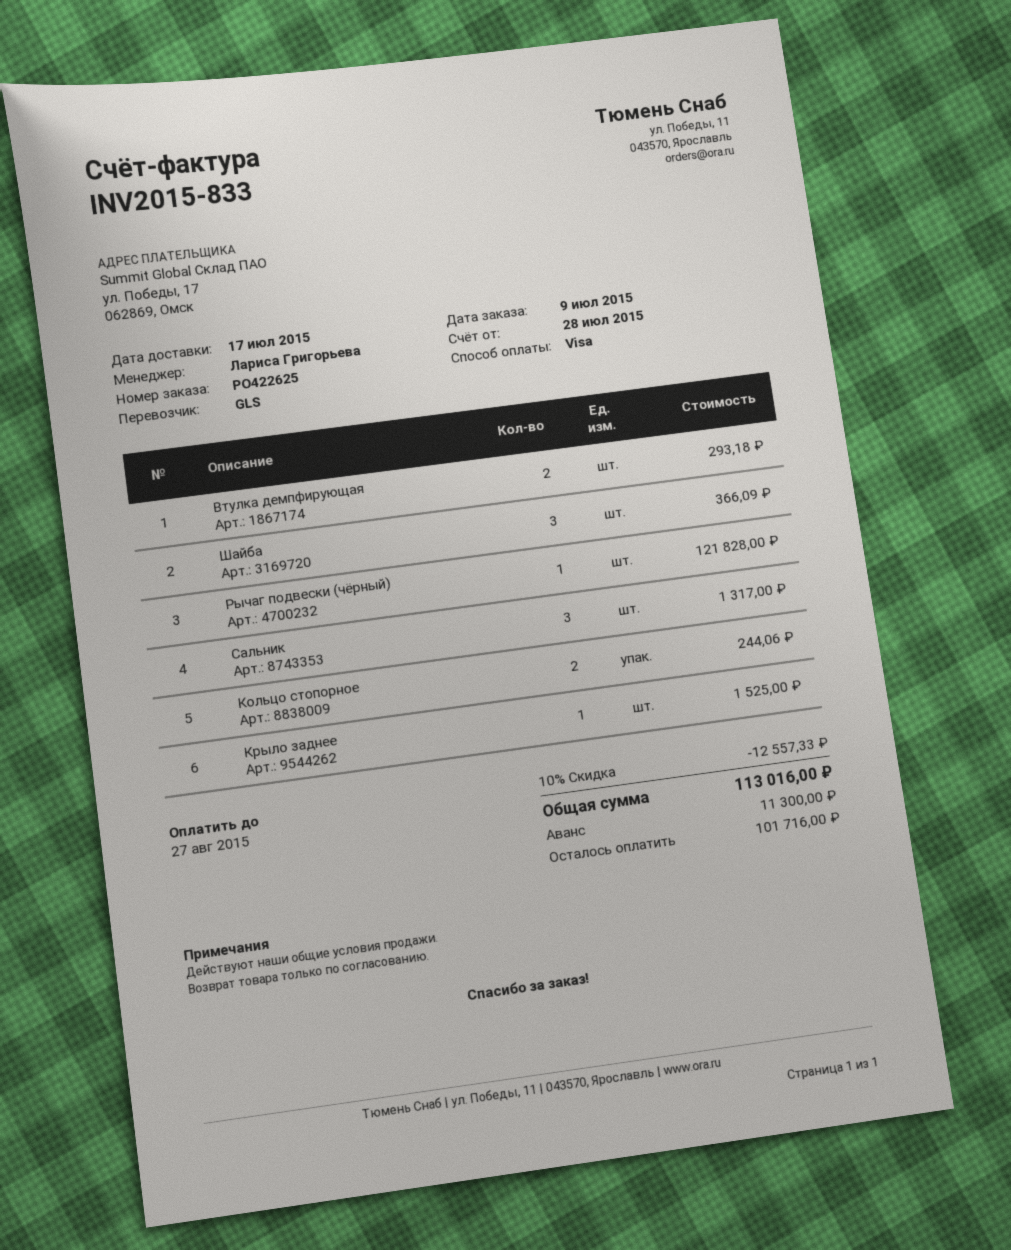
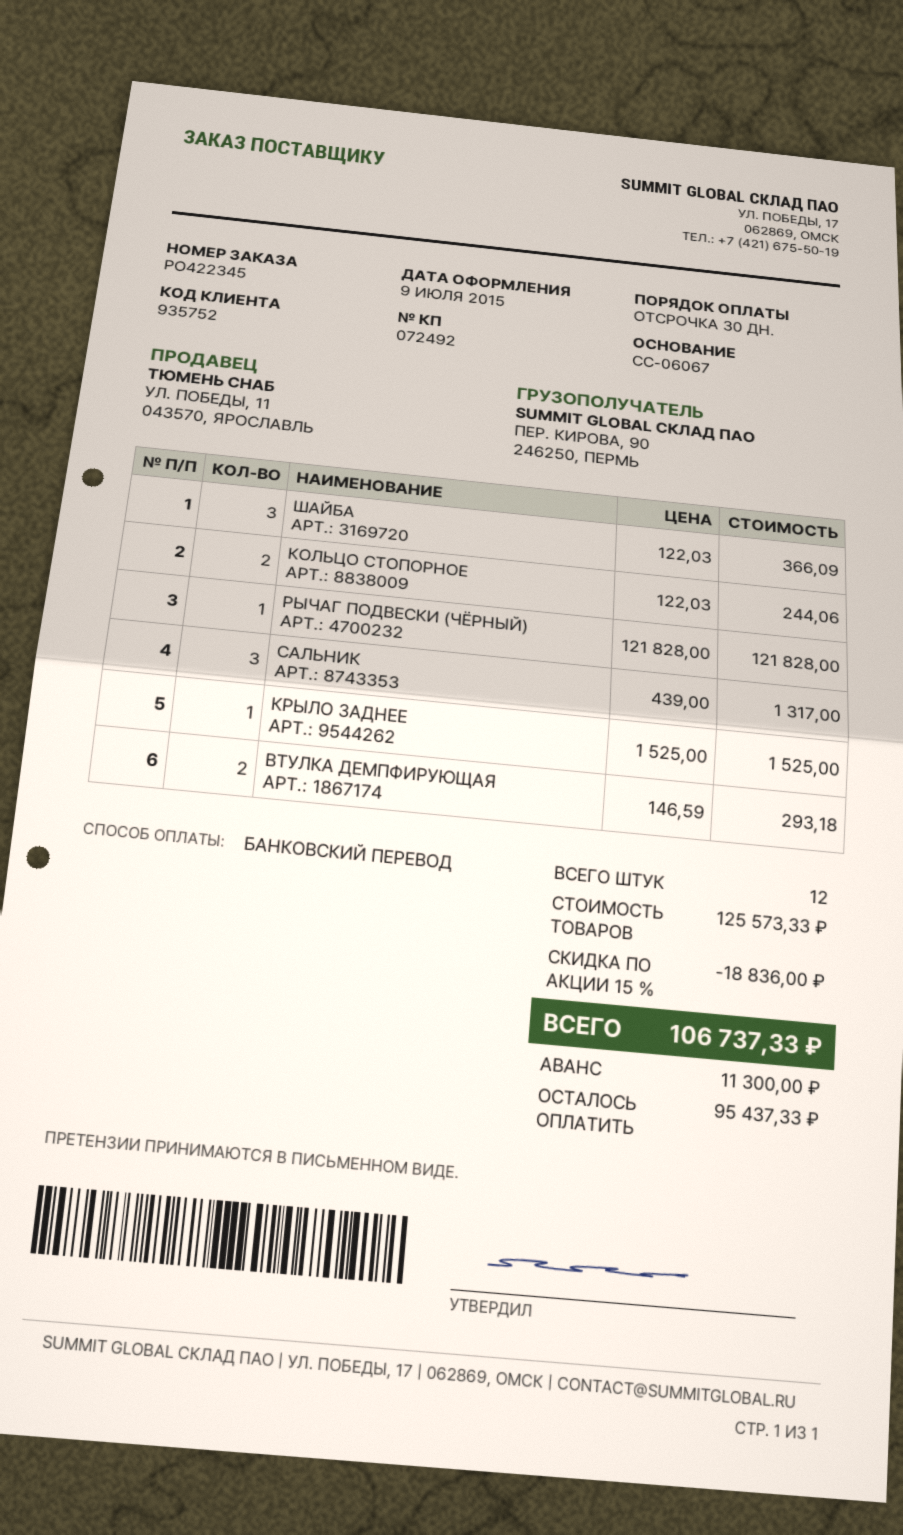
order number: PO422625 -> PO422345
payment method: Visa -> bank transfer
discount: 10% = 12557.33 -> 15% = 18836.00
total: 113016.00 -> 106737.33
balance: 101716.00 -> 95437.33

